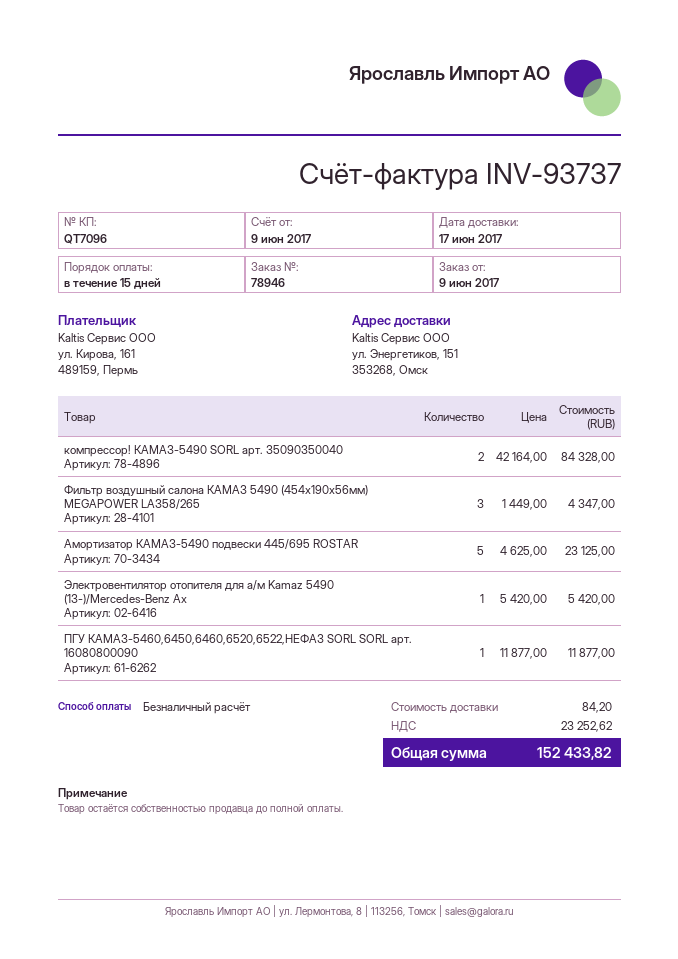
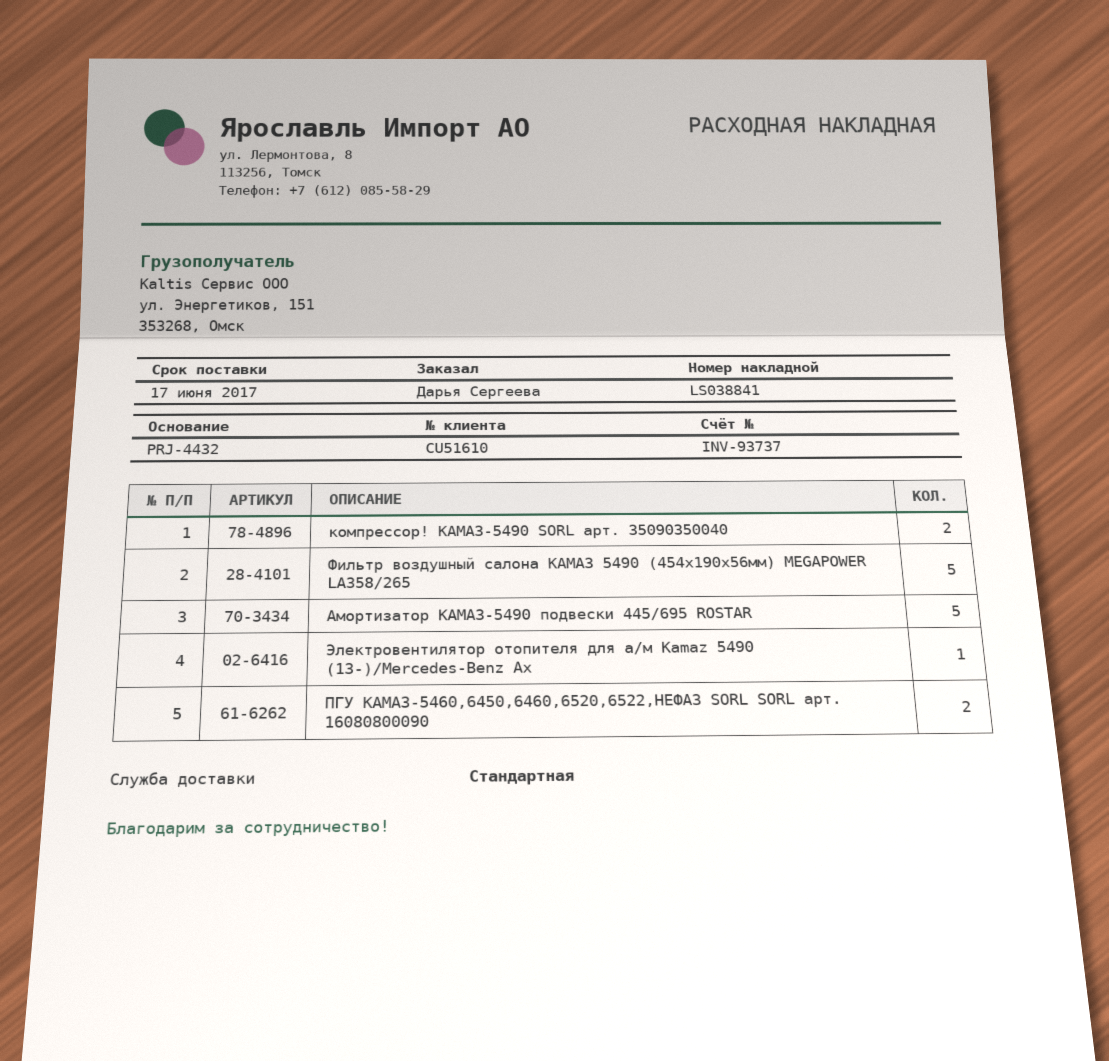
Фильтр воздушный салона КАМАЗ 5490 (454х190х56мм) MEGAPOWER LA358/265: 3 -> 5
ПГУ КАМАЗ-5460,6450,6460,6520,6522,НЕФАЗ SORL SORL арт. 16080800090: 1 -> 2

